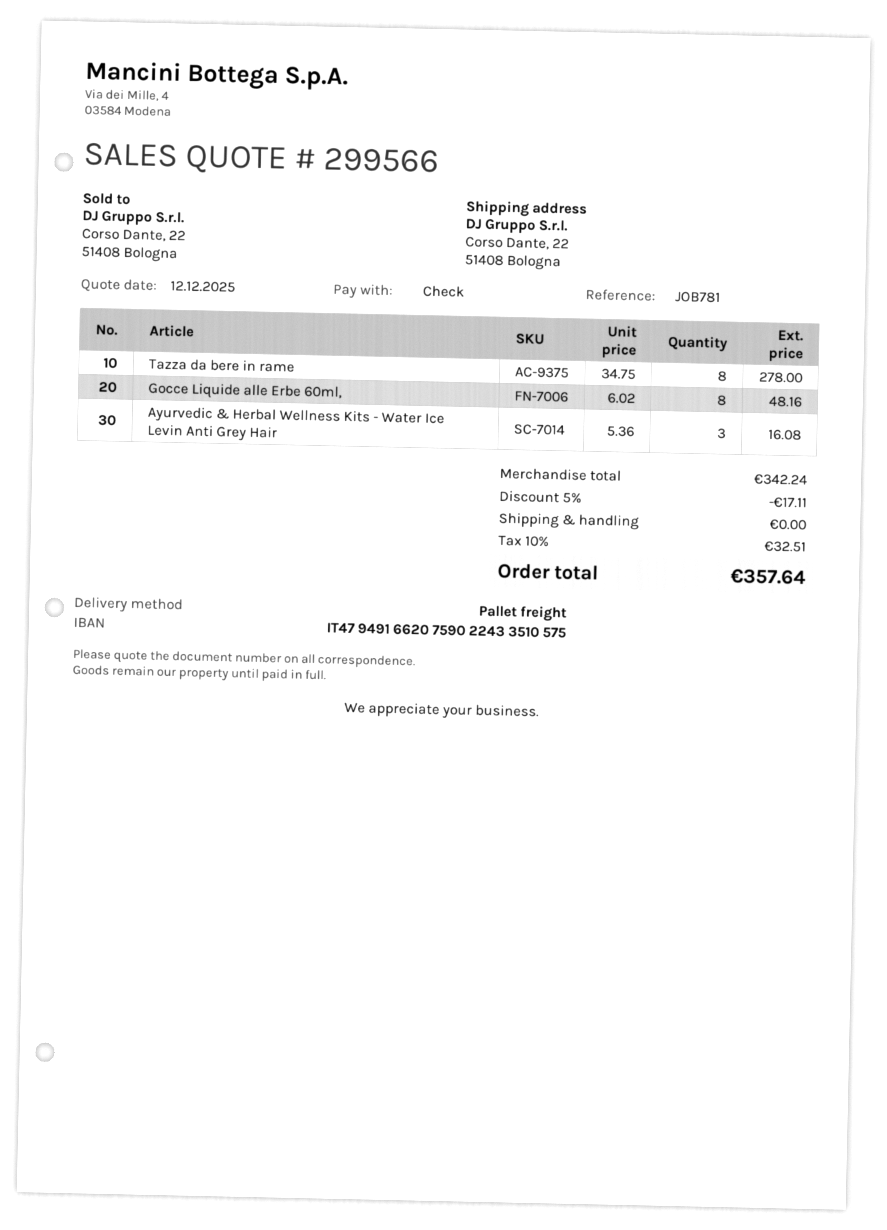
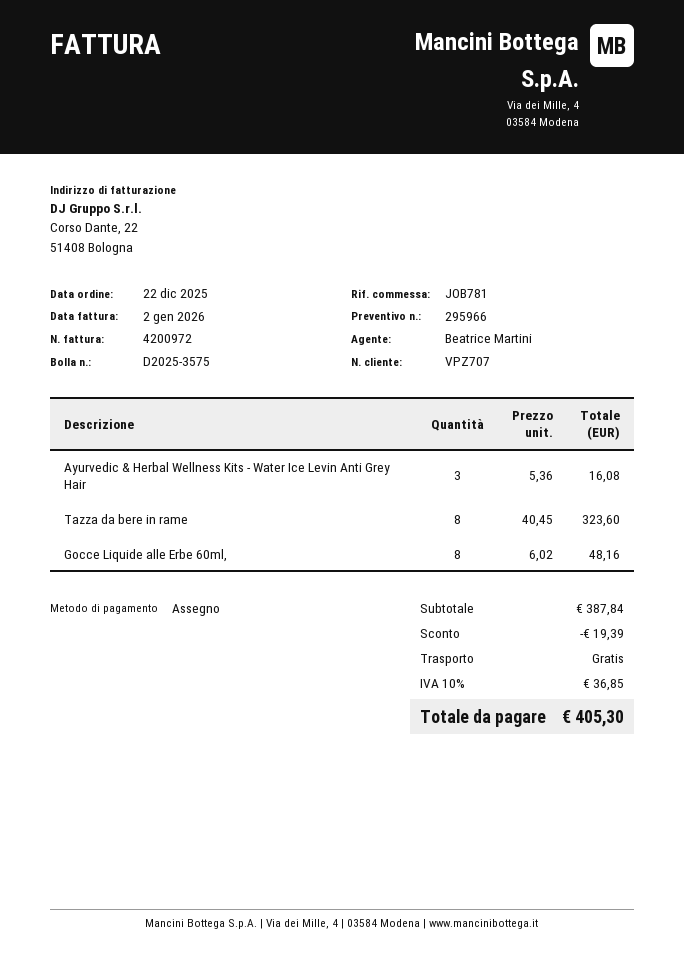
quote number: 299566 -> 295966
Tazza da bere in rame: 8 x 34.75 = 278.00 -> 8 x 40.45 = 323.60
subtotal: 342.24 -> 387.84
discount: 17.11 -> 19.39
tax: 10% = 32.51 -> 10% = 36.85
total: 357.64 -> 405.30

